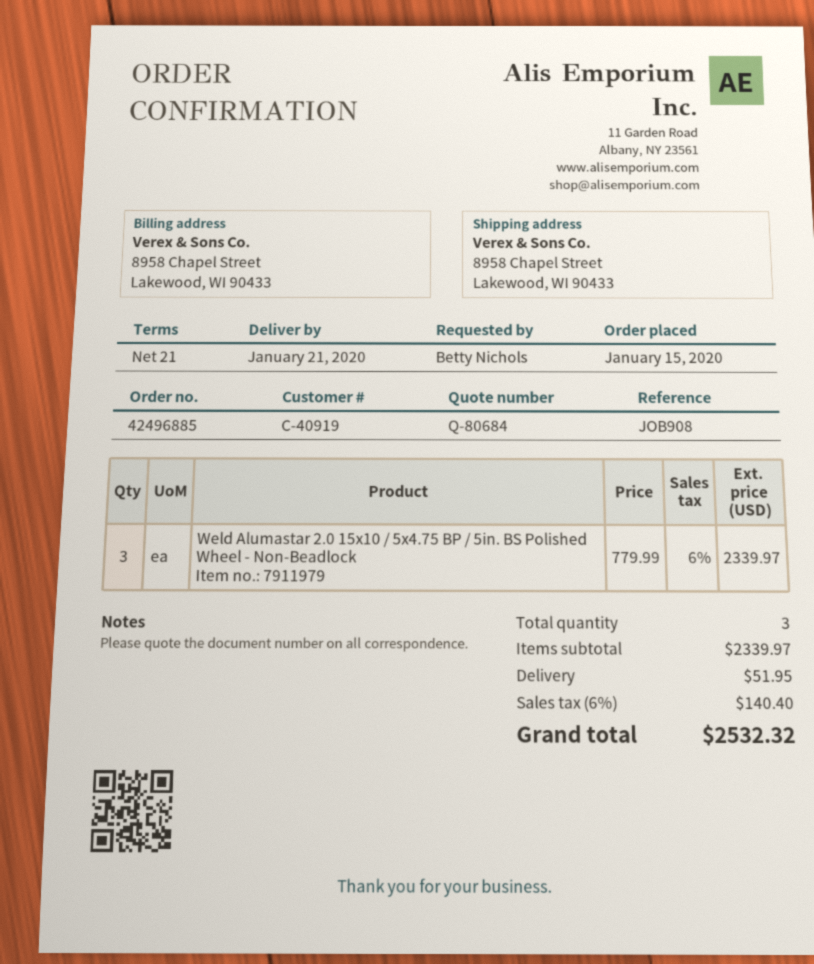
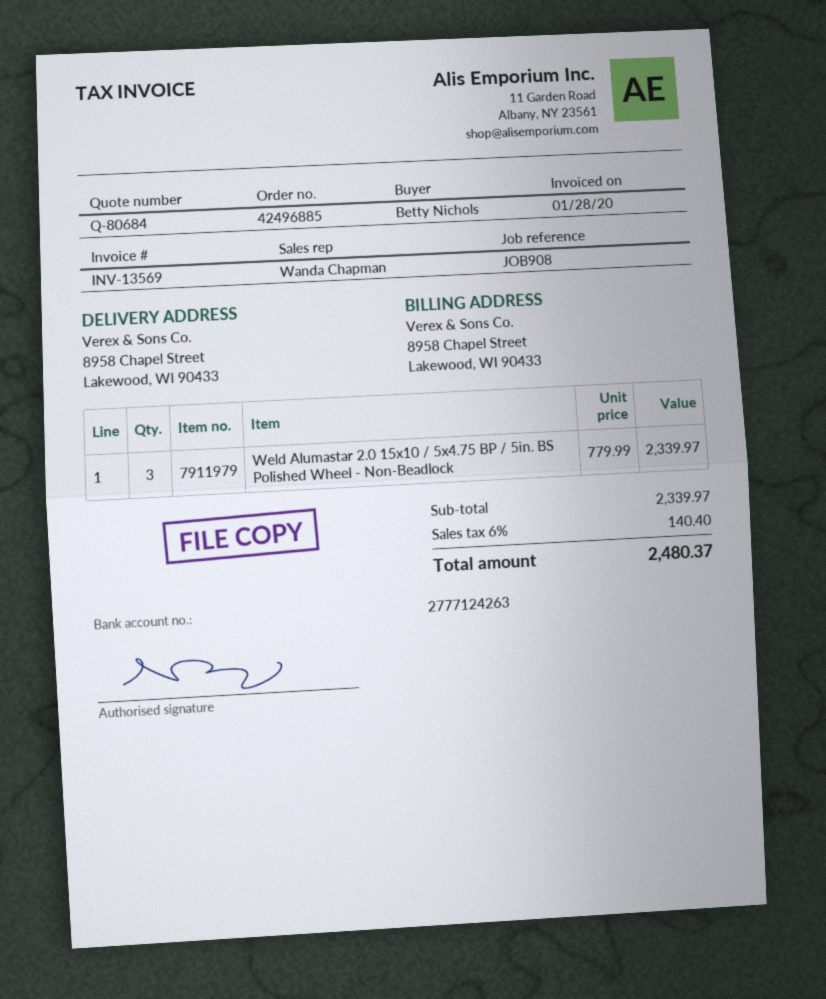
shipping: 51.95 -> none
total: 2532.32 -> 2480.37

